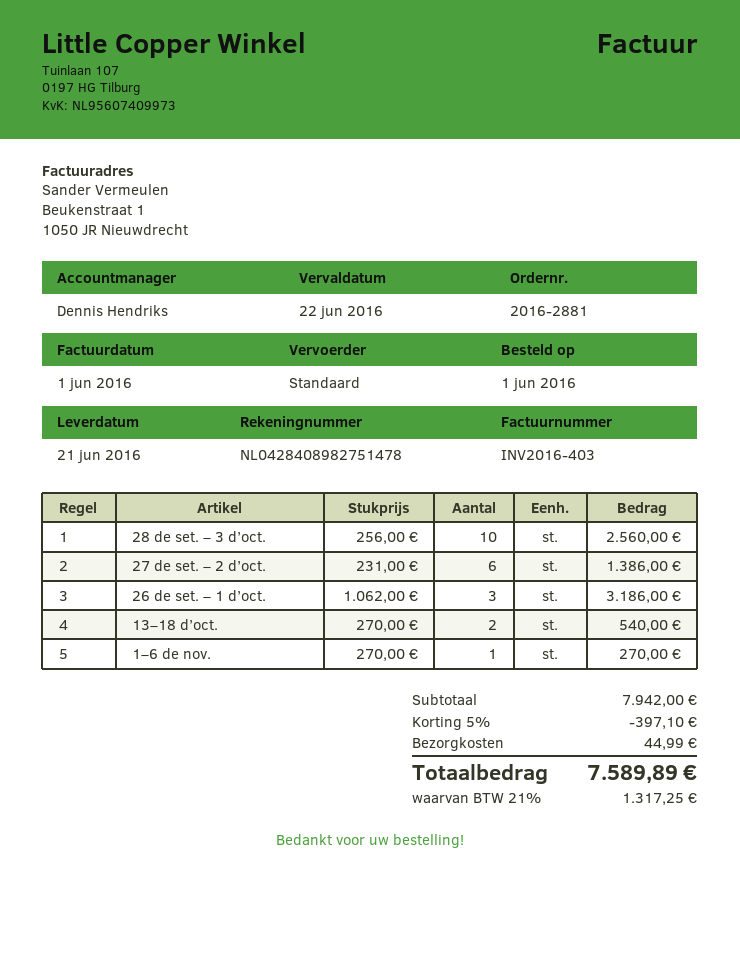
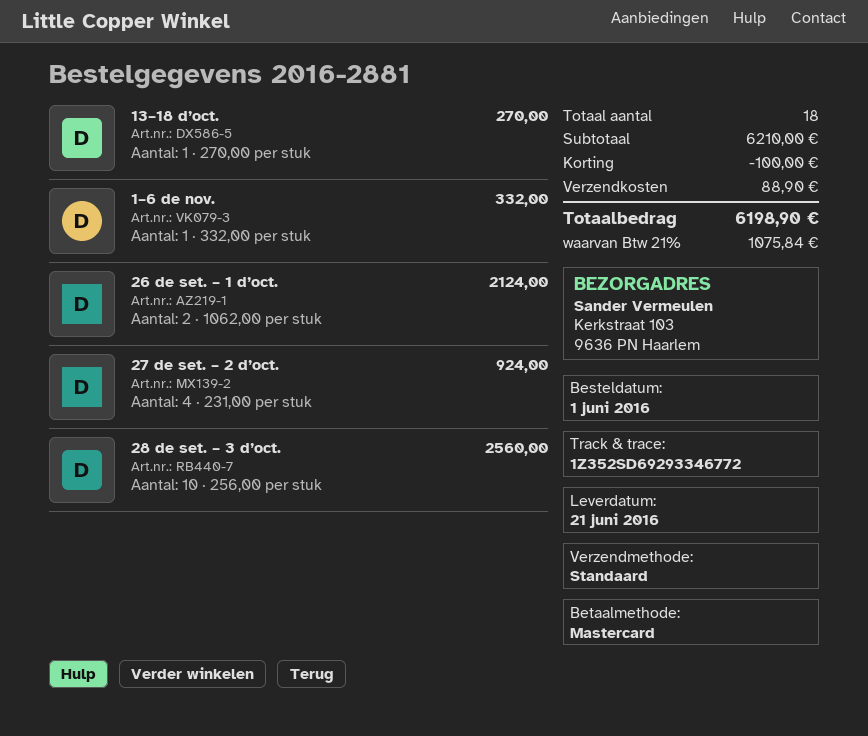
27 de set. – 2 d’oct.: 6 x 231.00 = 1386.00 -> 4 x 231.00 = 924.00
26 de set. – 1 d’oct.: 3 x 1062.00 = 3186.00 -> 2 x 1062.00 = 2124.00
13–18 d’oct.: 2 x 270.00 = 540.00 -> 1 x 270.00 = 270.00
1–6 de nov.: 1 x 270.00 = 270.00 -> 1 x 332.00 = 332.00
subtotal: 7942.00 -> 6210.00
discount: 397.10 -> 100.00
shipping: 44.99 -> 88.90
tax: 21% = 1317.25 -> 21% = 1075.84
total: 7589.89 -> 6198.90

